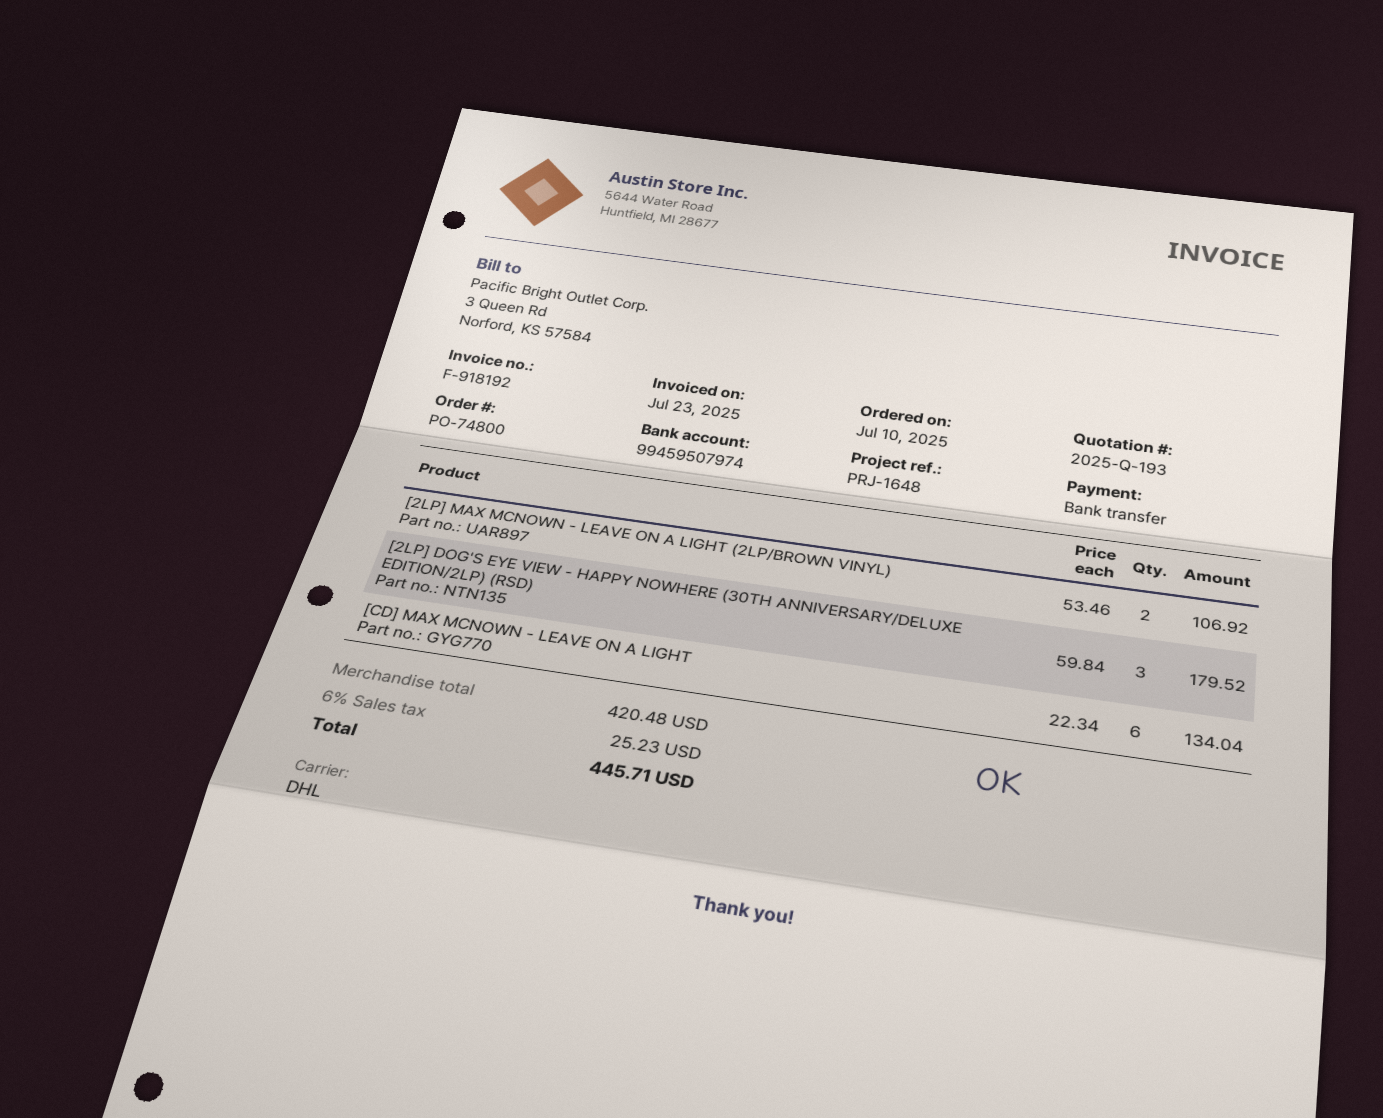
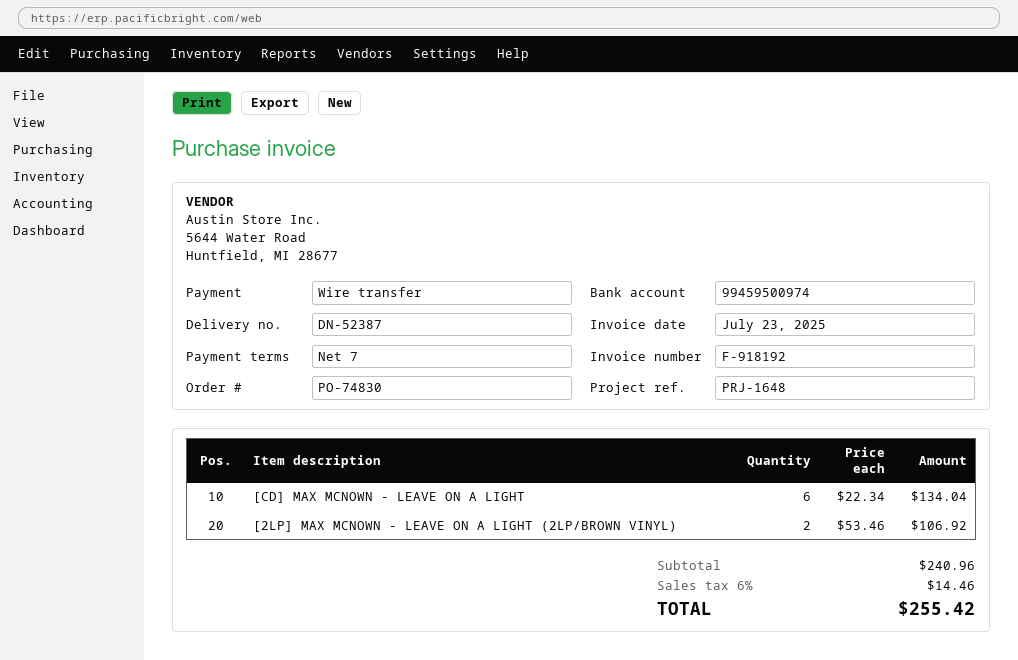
order number: PO-74800 -> PO-74830
bank account: 99459507974 -> 99459500974
[2LP] DOG'S EYE VIEW - HAPPY NOWHERE (30TH ANNIVERSARY/DELUXE EDITION/2LP) (RSD): 3 x 59.84 = 179.52 -> none
subtotal: 420.48 -> 240.96
tax: 6% = 25.23 -> 6% = 14.46
total: 445.71 -> 255.42

